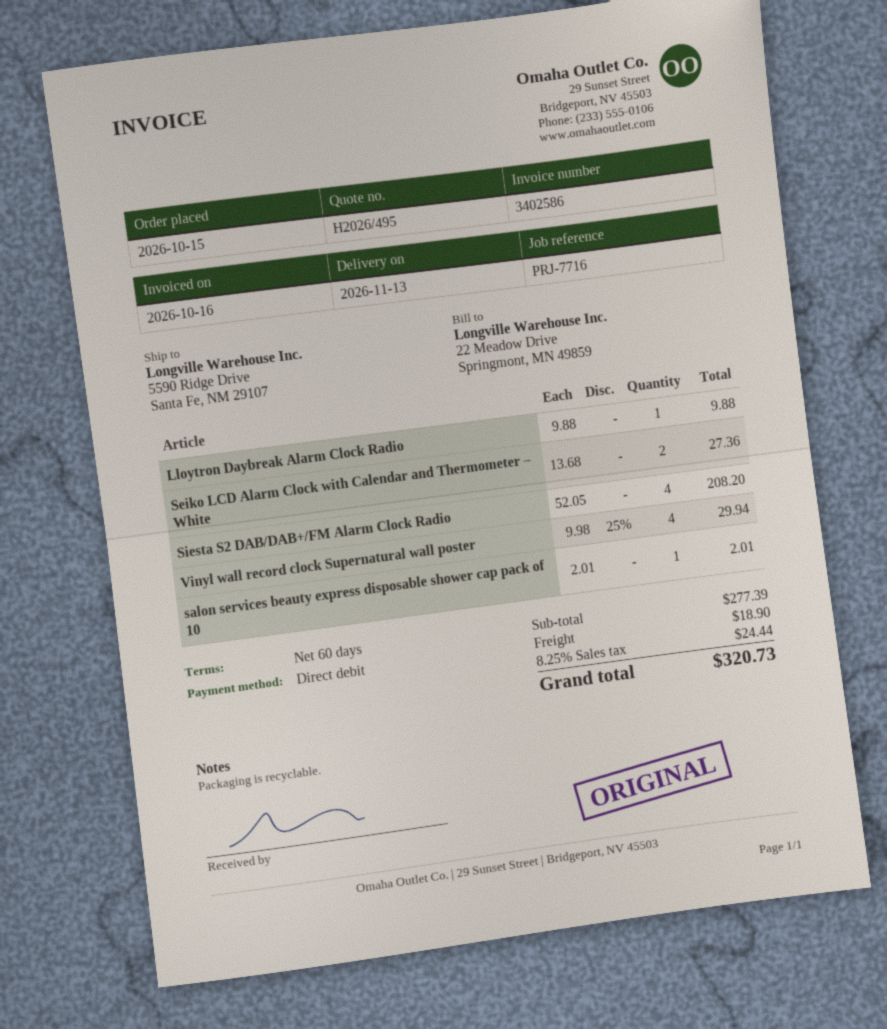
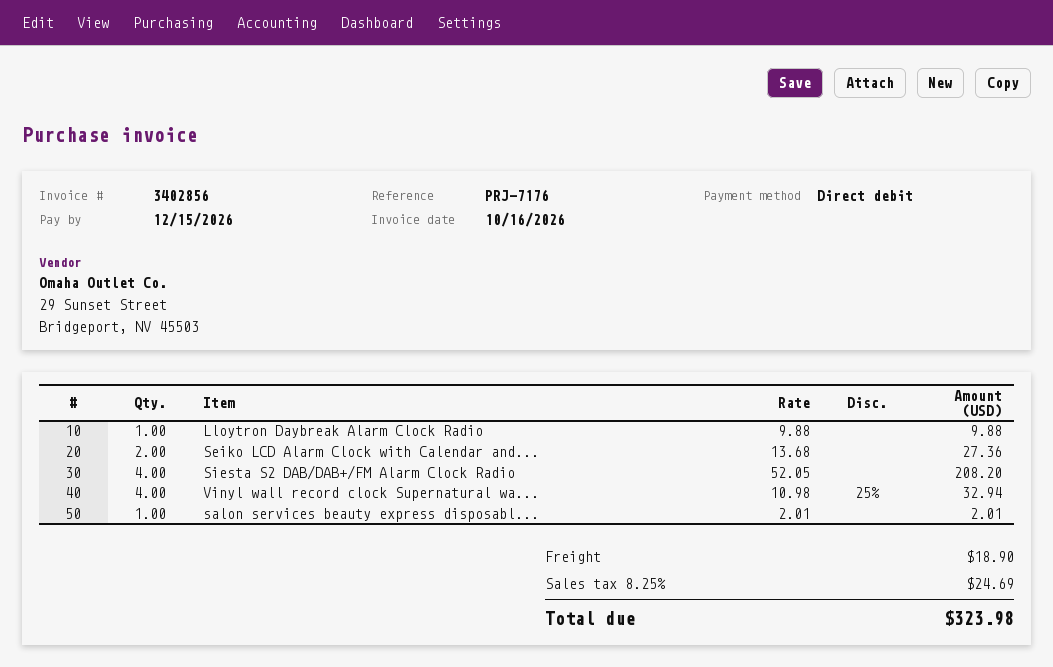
invoice number: 3402586 -> 3402856
reference: PRJ-7716 -> PRJ-7176
Vinyl wall record clock Supernatural wall poster: 4 x 9.98 - 25% = 29.94 -> 4 x 10.98 - 25% = 32.94
tax: 8.25% = 24.44 -> 8.25% = 24.69
total: 320.73 -> 323.98

